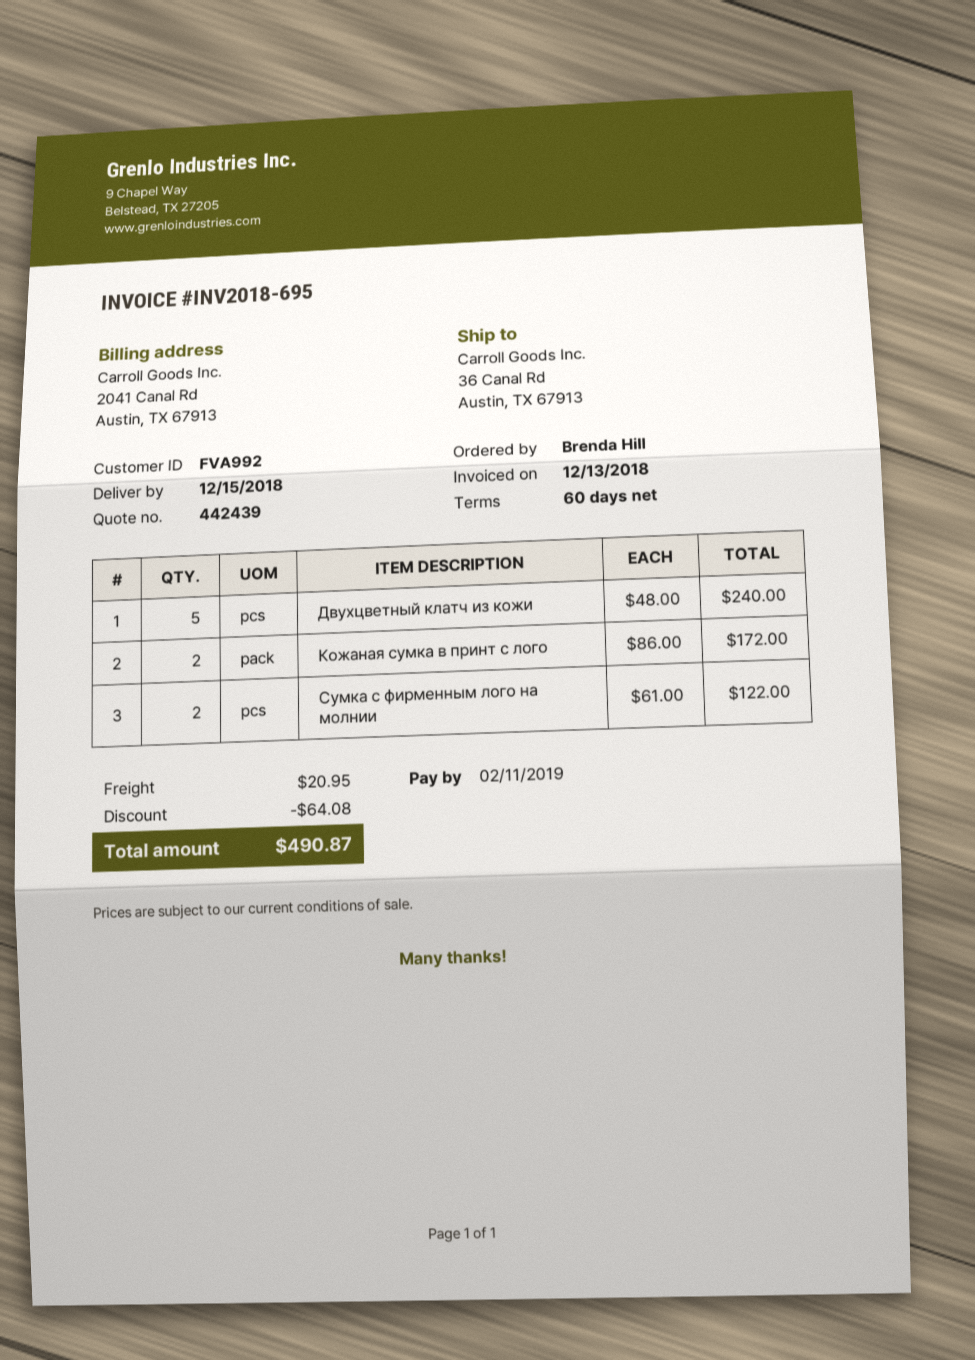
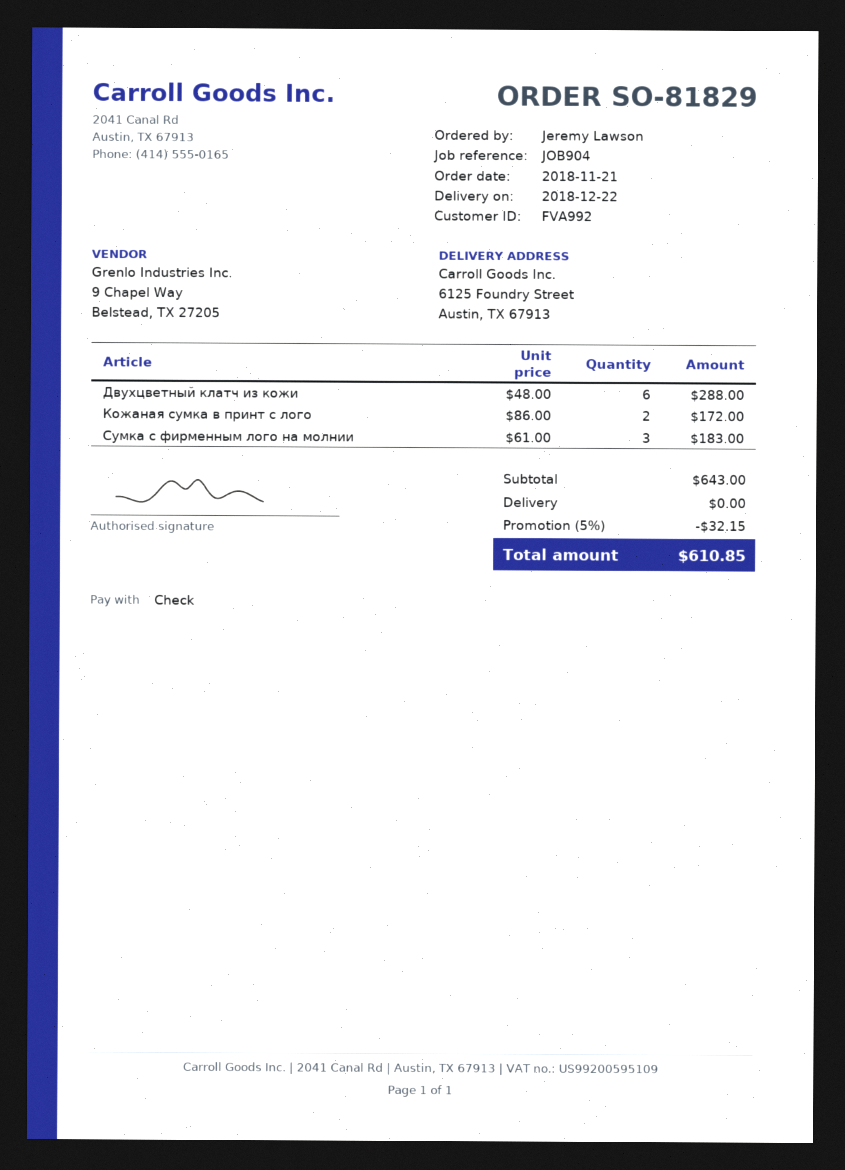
delivery date: 2018-12-15 -> 2018-12-22
ordered by: Brenda Hill -> Jeremy Lawson
ship to: 36 Canal Rd, Austin, TX 67913 -> 6125 Foundry Street, Austin, TX 67913
Двухцветный клатч из кожи: 5 x 48.00 = 240.00 -> 6 x 48.00 = 288.00
Сумка с фирменным лого на молнии: 2 x 61.00 = 122.00 -> 3 x 61.00 = 183.00
discount: 64.08 -> 32.15
shipping: 20.95 -> 0.00
total: 490.87 -> 610.85

